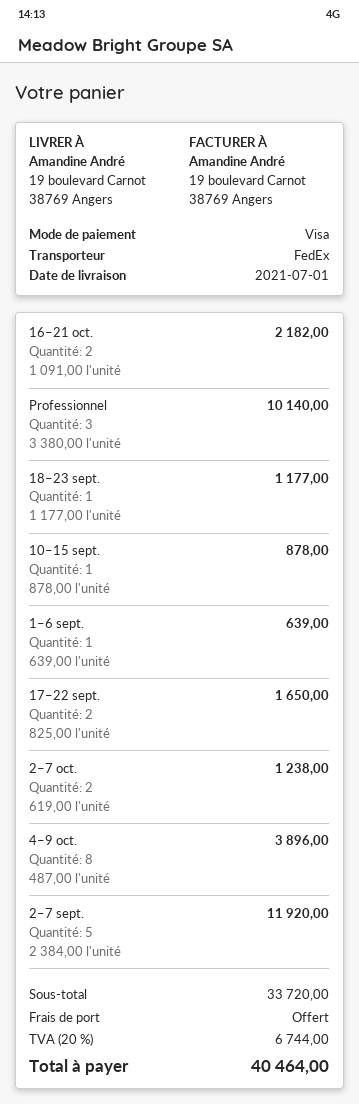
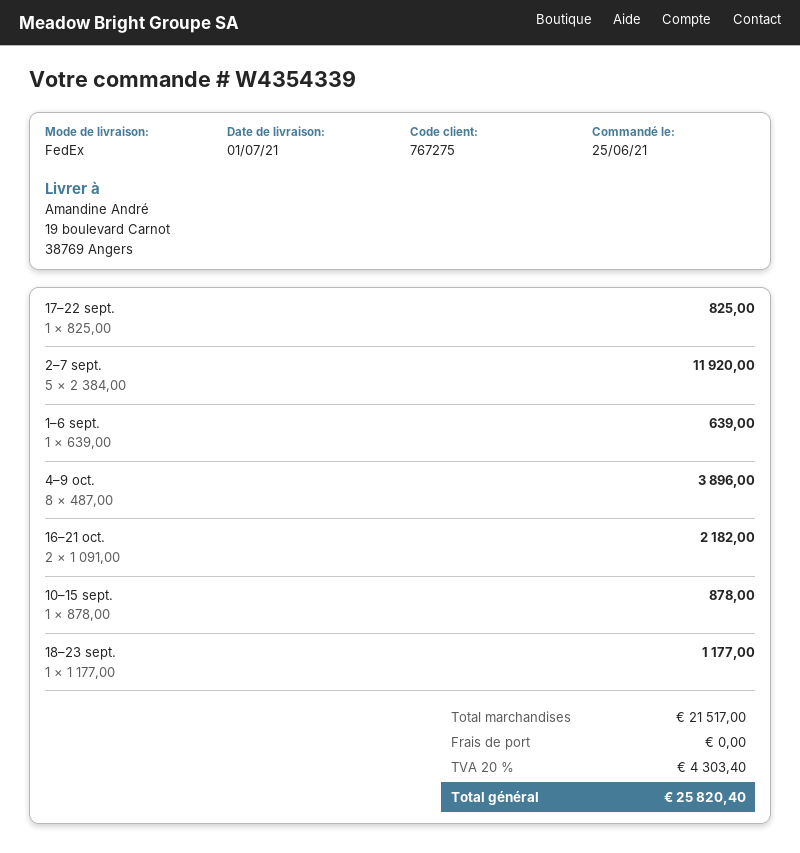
Professionnel: 3 x 3380.00 = 10140.00 -> none
17–22 sept.: 2 x 825.00 = 1650.00 -> 1 x 825.00 = 825.00
2–7 oct.: 2 x 619.00 = 1238.00 -> none
subtotal: 33720.00 -> 21517.00
tax: 20% = 6744.00 -> 20% = 4303.40
total: 40464.00 -> 25820.40

